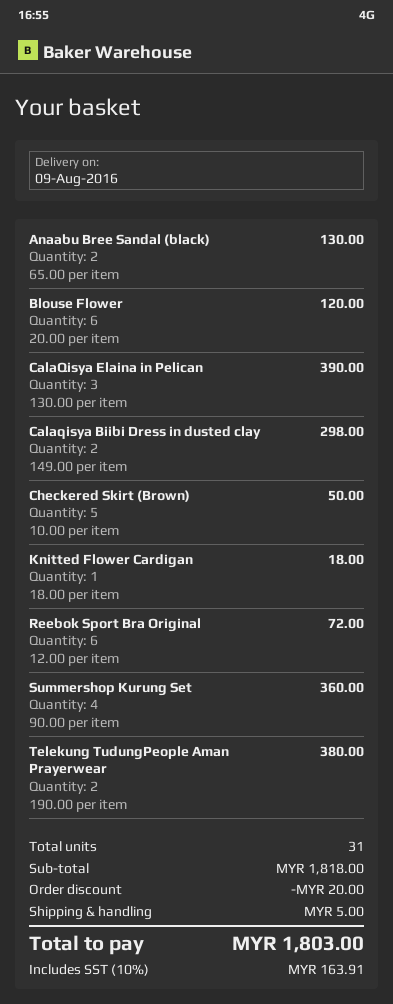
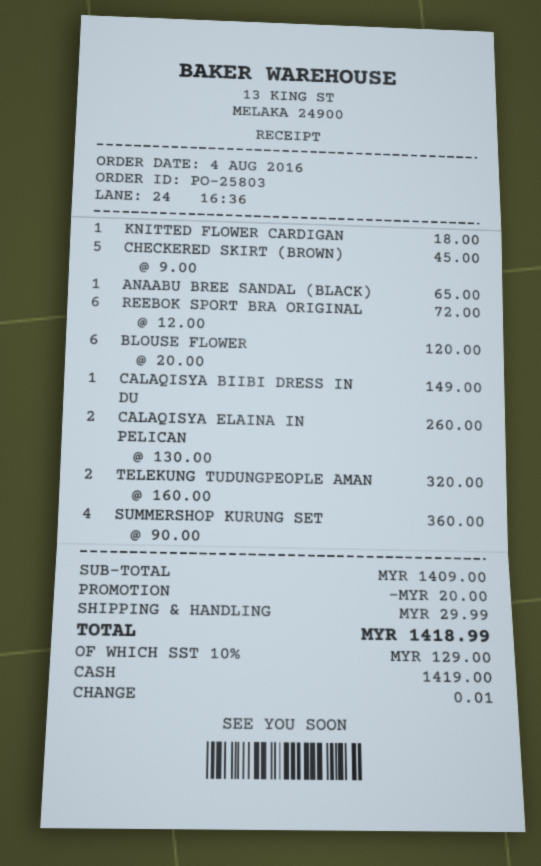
Anaabu Bree Sandal (black): 2 x 65.00 = 130.00 -> 1 x 65.00 = 65.00
CalaQisya Elaina in Pelican: 3 x 130.00 = 390.00 -> 2 x 130.00 = 260.00
Calaqisya Biibi Dress in dusted clay: 2 x 149.00 = 298.00 -> 1 x 149.00 = 149.00
Checkered Skirt (Brown): 5 x 10.00 = 50.00 -> 5 x 9.00 = 45.00
Telekung TudungPeople Aman Prayerwear: 2 x 190.00 = 380.00 -> 2 x 160.00 = 320.00
subtotal: 1818.00 -> 1409.00
shipping: 5.00 -> 29.99
tax: 10% = 163.91 -> 10% = 129.00
total: 1803.00 -> 1418.99

